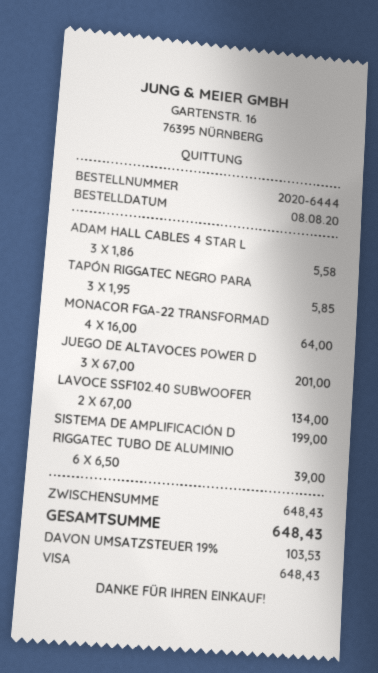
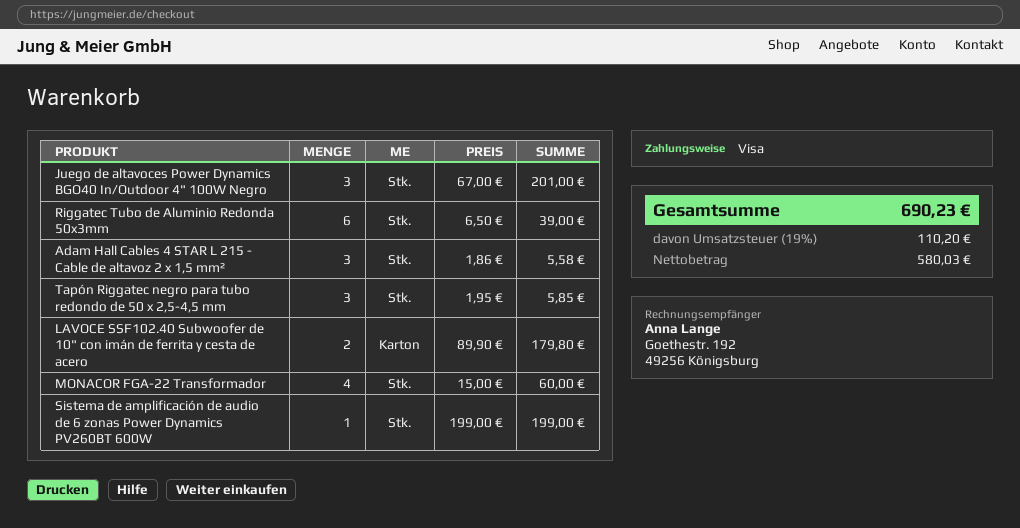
MONACOR FGA-22 TRANSFORMAD: 4 x 16.00 = 64.00 -> 4 x 15.00 = 60.00
LAVOCE SSF102.40 SUBWOOFER: 2 x 67.00 = 134.00 -> 2 x 89.90 = 179.80
tax: 19% = 103.53 -> 19% = 110.20
total: 648.43 -> 690.23

